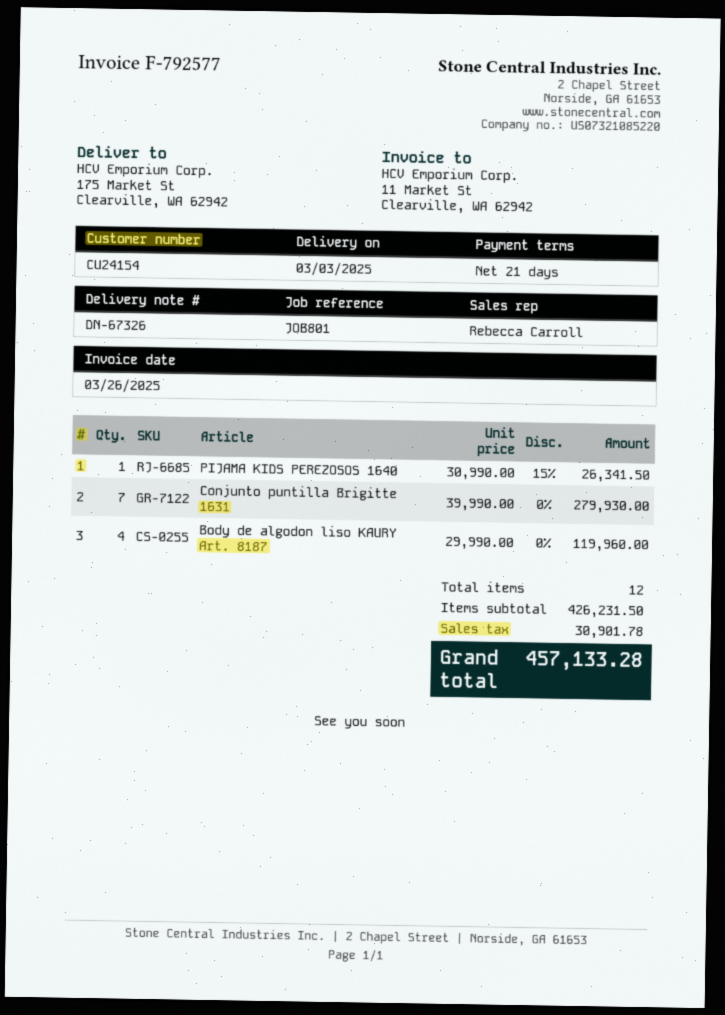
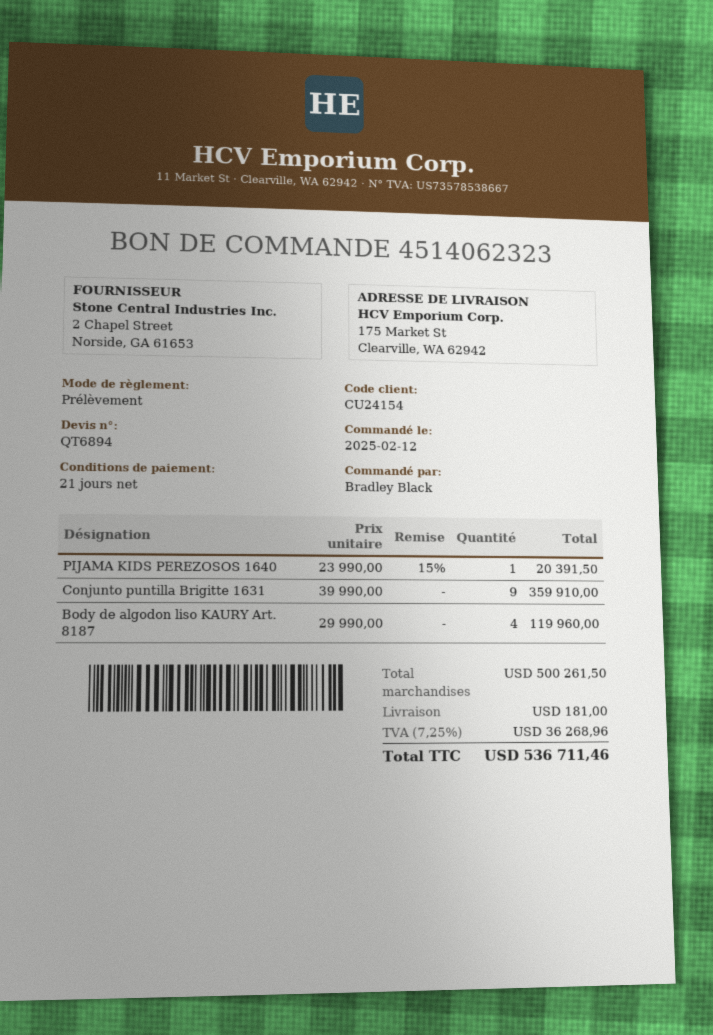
PIJAMA KIDS PEREZOSOS 1640: 1 x 30990.00 - 15% = 26341.50 -> 1 x 23990.00 - 15% = 20391.50
Conjunto puntilla Brigitte 1631: 7 x 39990.00 = 279930.00 -> 9 x 39990.00 = 359910.00
subtotal: 426231.50 -> 500261.50
shipping: none -> 181.00
tax: 30901.78 -> 36268.96
total: 457133.28 -> 536711.46

